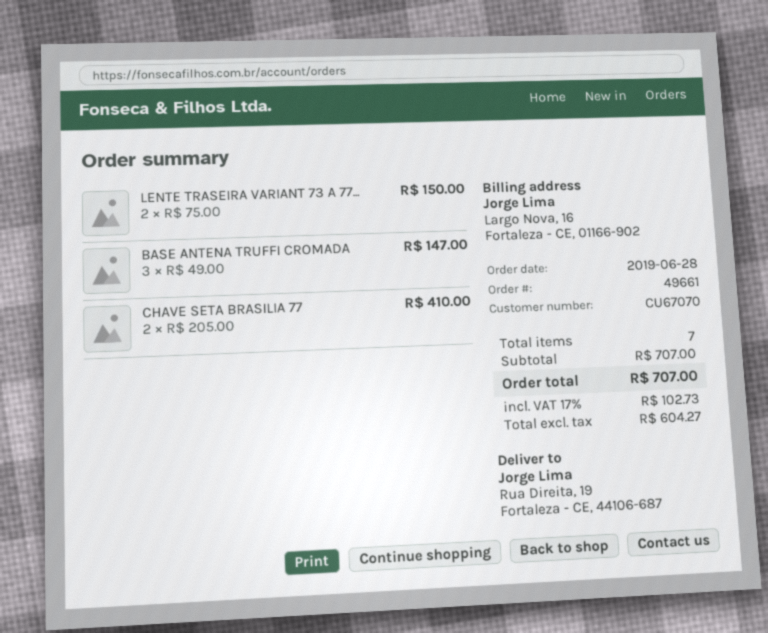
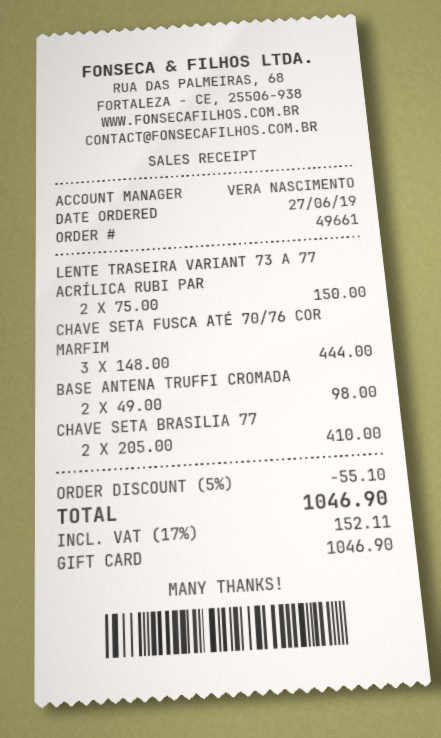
order date: 2019-06-28 -> 2019-06-27
BASE ANTENA TRUFFI CROMADA: 3 x 49.00 = 147.00 -> 2 x 49.00 = 98.00
CHAVE SETA FUSCA ATÉ 70/76 COR MARFIM: none -> 3 x 148.00 = 444.00
discount: none -> 5% = 55.10
tax: 17% = 102.73 -> 17% = 152.11
total: 707.00 -> 1046.90

